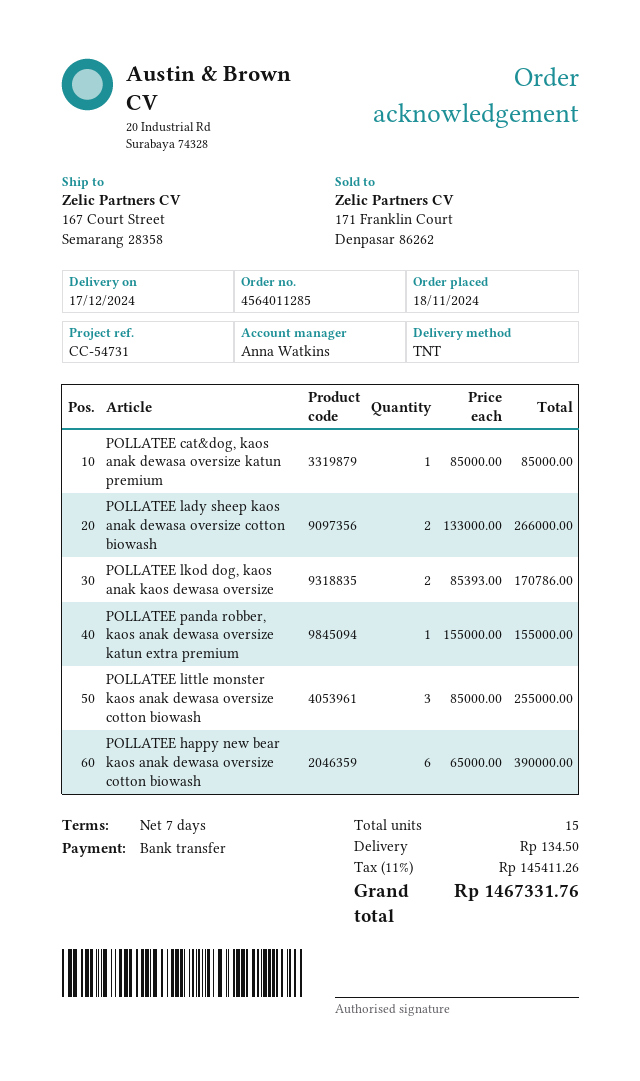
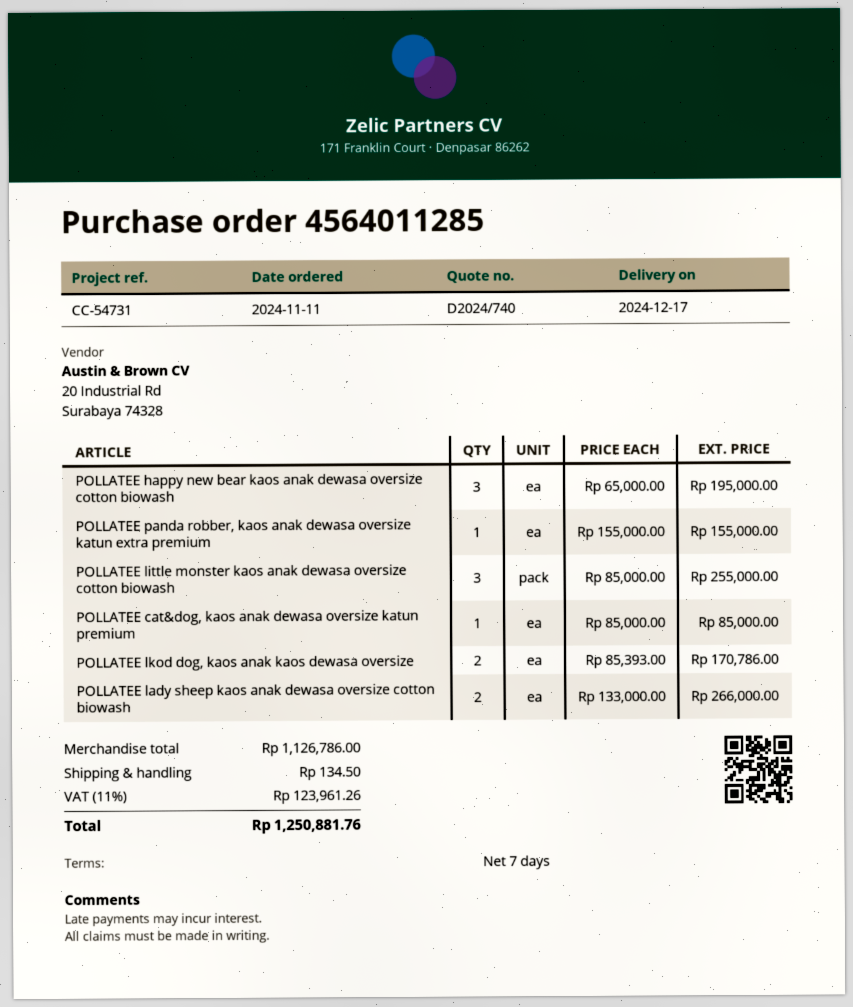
order date: 2024-11-18 -> 2024-11-11
POLLATEE happy new bear kaos anak dewasa oversize cotton biowash: 6 x 65000.00 = 390000.00 -> 3 x 65000.00 = 195000.00
tax: 11% = 145411.26 -> 11% = 123961.26
total: 1467331.76 -> 1250881.76

